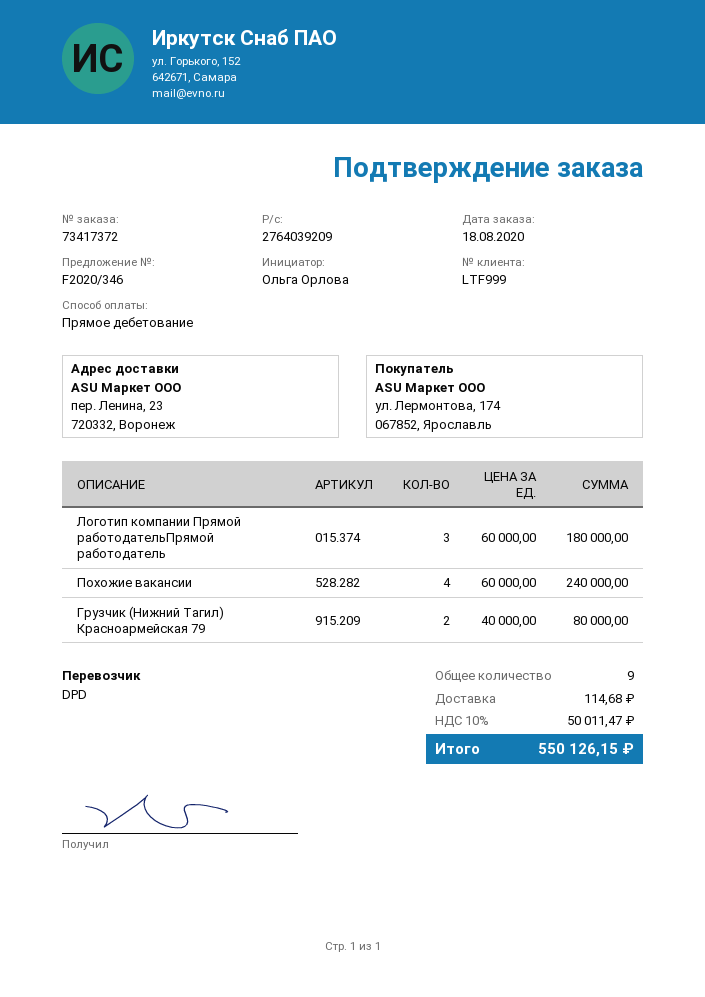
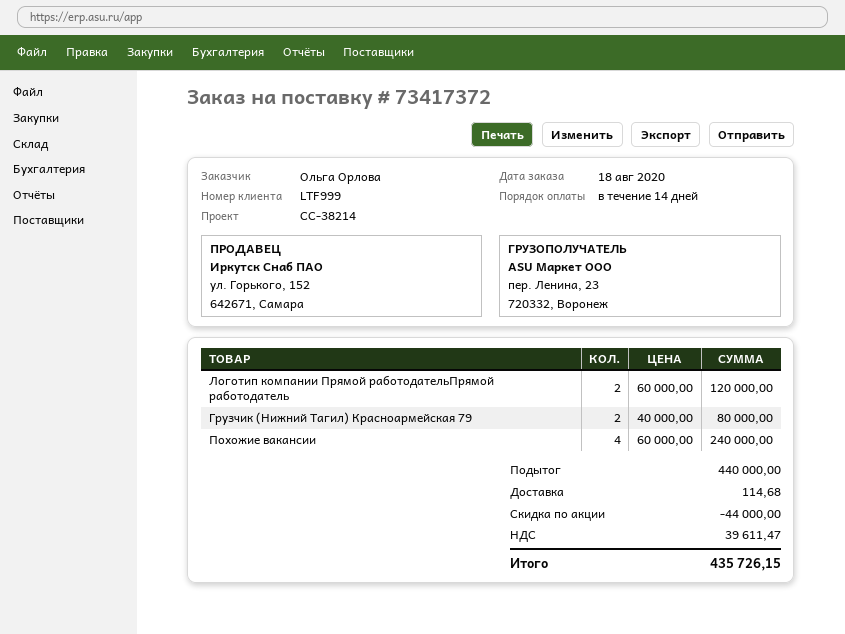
Логотип компании Прямой работодательПрямой работодатель: 3 x 60000.00 = 180000.00 -> 2 x 60000.00 = 120000.00
discount: none -> 44000.00
tax: 50011.47 -> 39611.47
total: 550126.15 -> 435726.15

